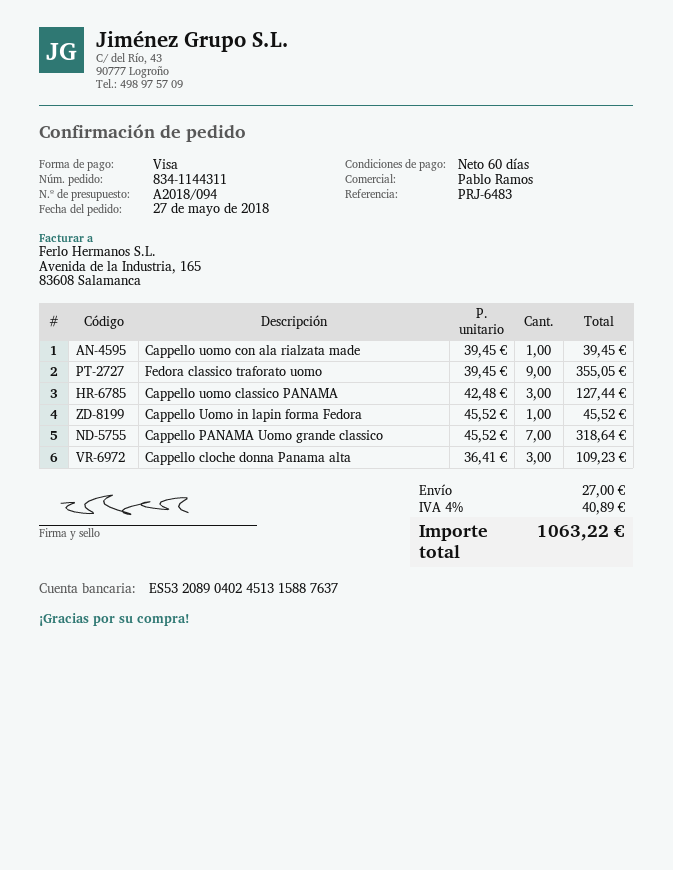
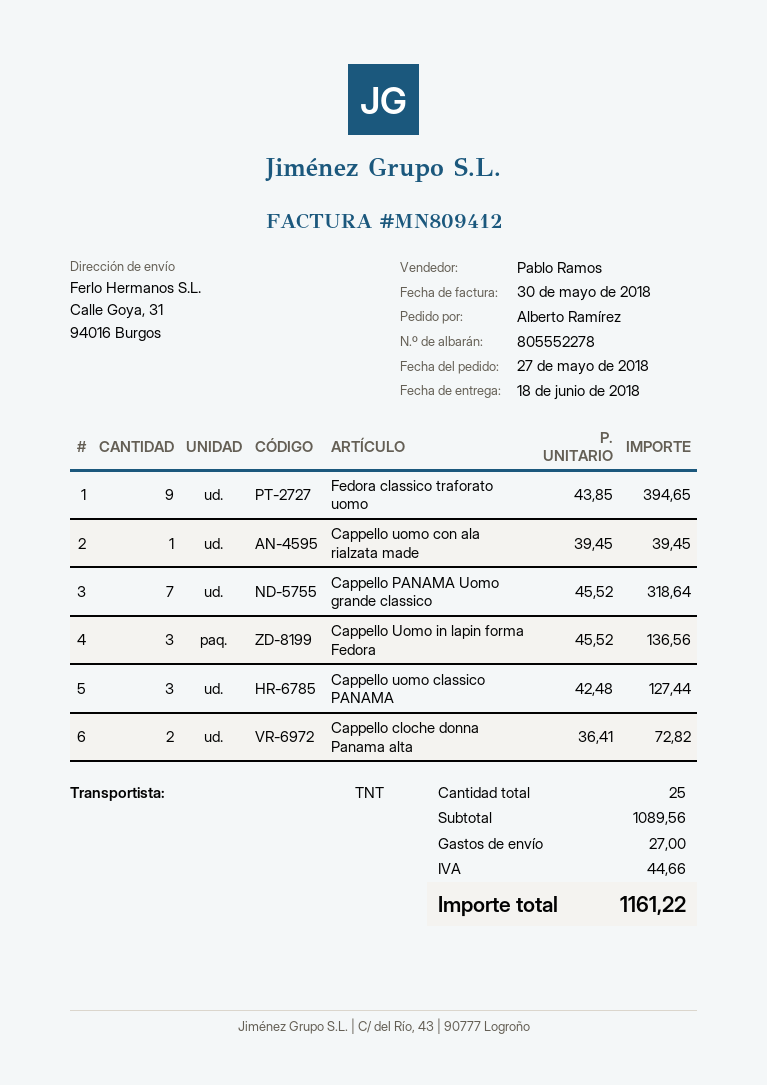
Fedora classico traforato uomo: 9 x 39.45 = 355.05 -> 9 x 43.85 = 394.65
Cappello Uomo in lapin forma Fedora: 1 x 45.52 = 45.52 -> 3 x 45.52 = 136.56
Cappello cloche donna Panama alta: 3 x 36.41 = 109.23 -> 2 x 36.41 = 72.82
tax: 40.89 -> 44.66
total: 1063.22 -> 1161.22

